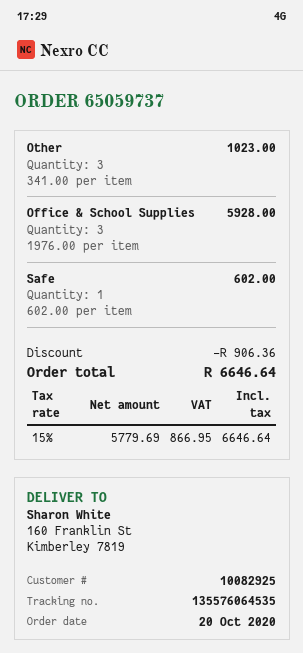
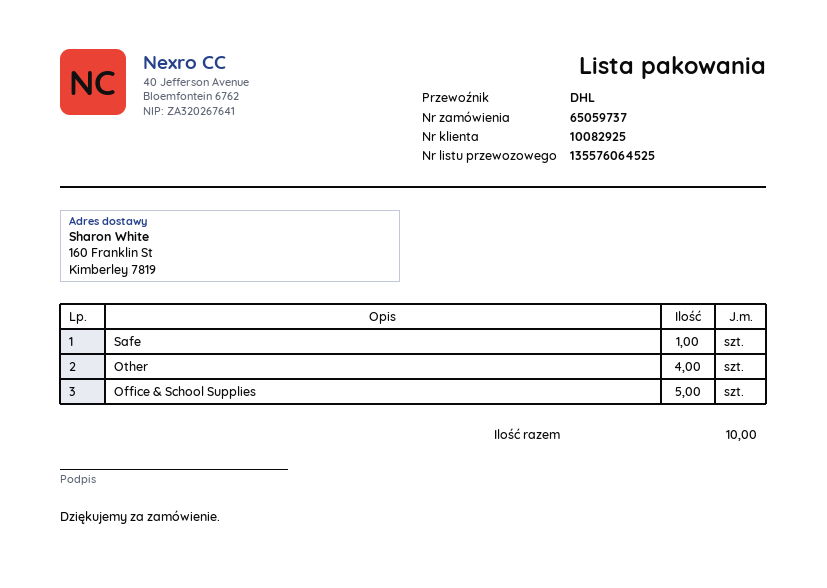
tracking number: 135576064535 -> 135576064525
Other: 3 -> 4
Office & School Supplies: 3 -> 5

